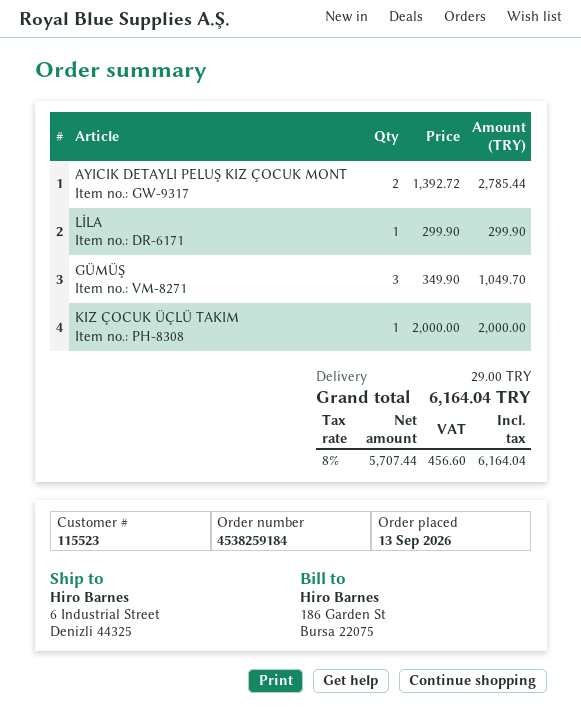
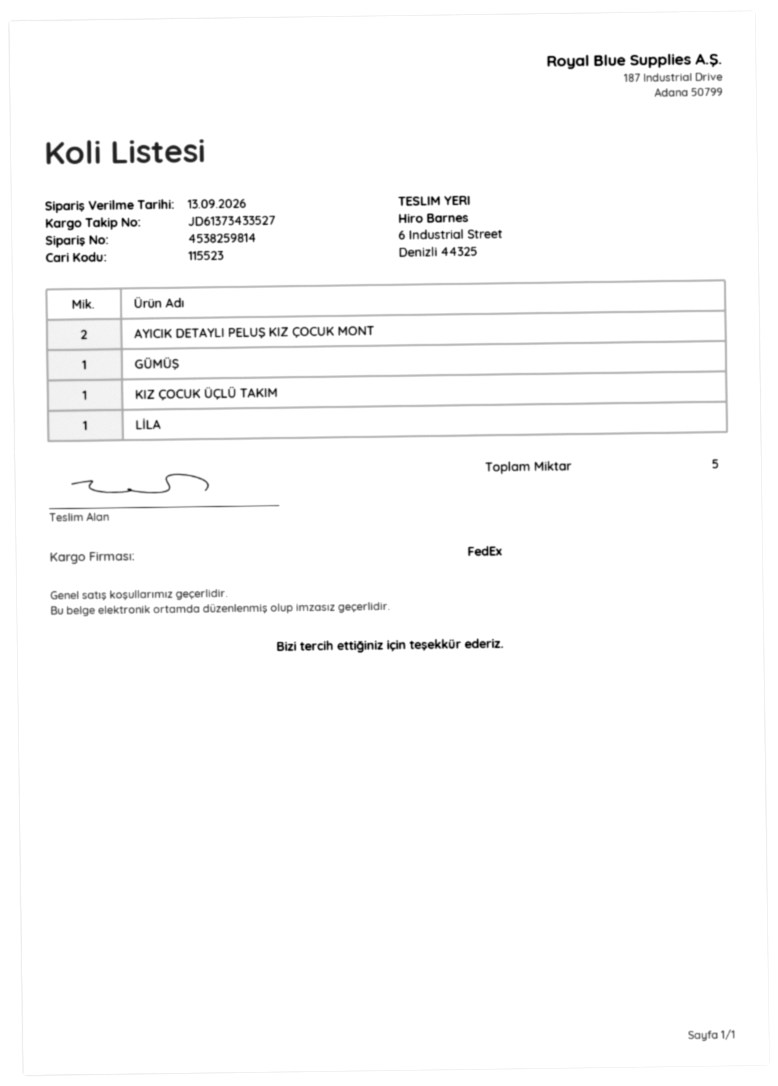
order number: 4538259184 -> 4538259814
GÜMÜŞ: 3 -> 1

